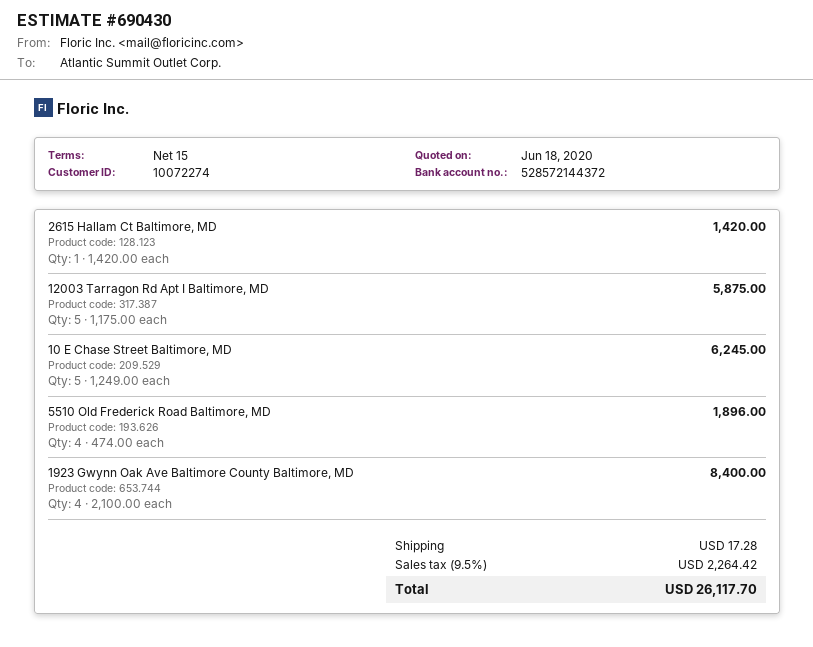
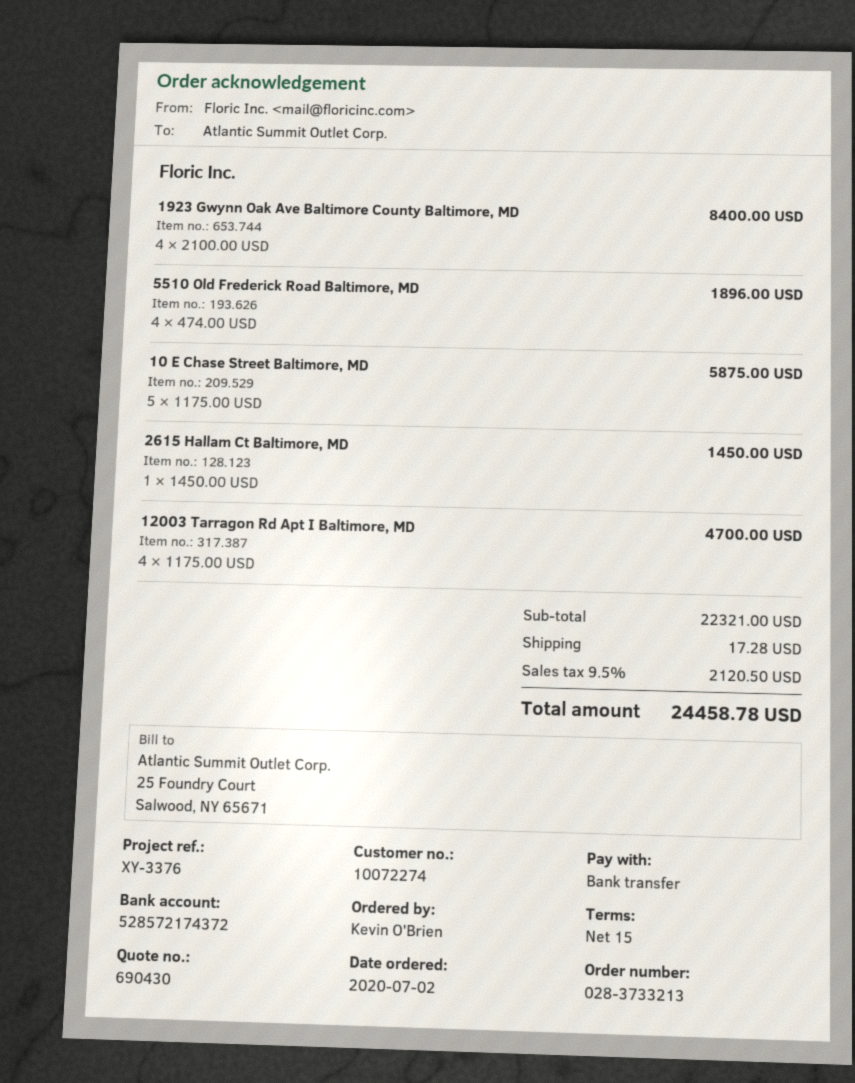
bank account: 528572144372 -> 528572174372
2615 Hallam Ct Baltimore, MD: 1 x 1420.00 = 1420.00 -> 1 x 1450.00 = 1450.00
12003 Tarragon Rd Apt I Baltimore, MD: 5 x 1175.00 = 5875.00 -> 4 x 1175.00 = 4700.00
10 E Chase Street Baltimore, MD: 5 x 1249.00 = 6245.00 -> 5 x 1175.00 = 5875.00
tax: 9.5% = 2264.42 -> 9.5% = 2120.50
total: 26117.70 -> 24458.78

